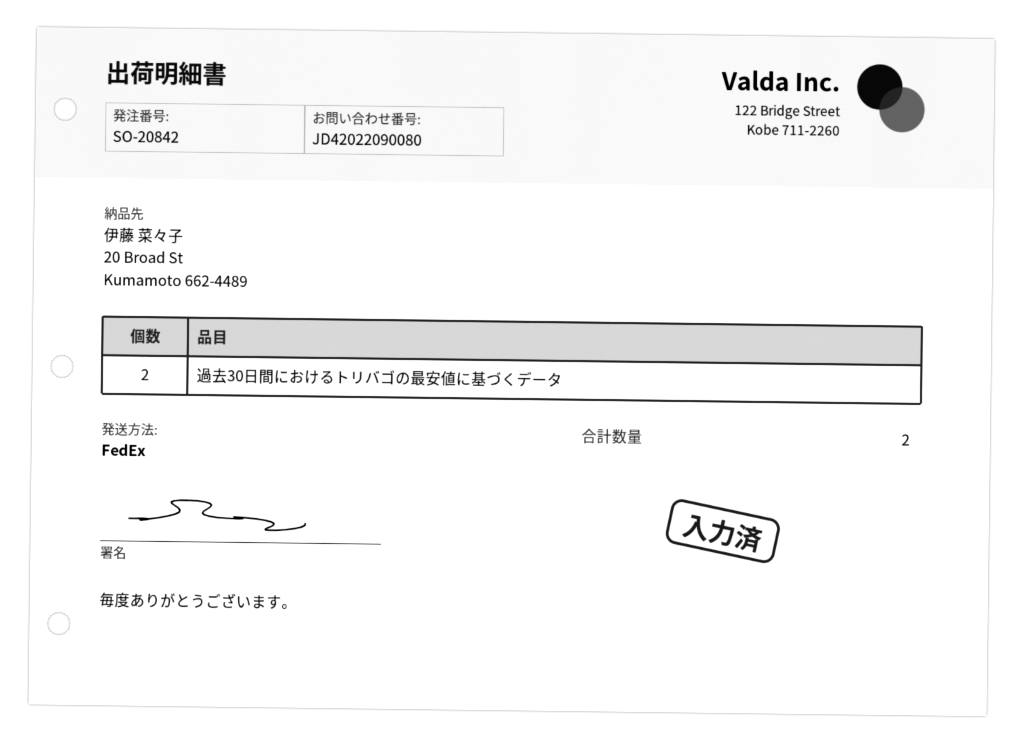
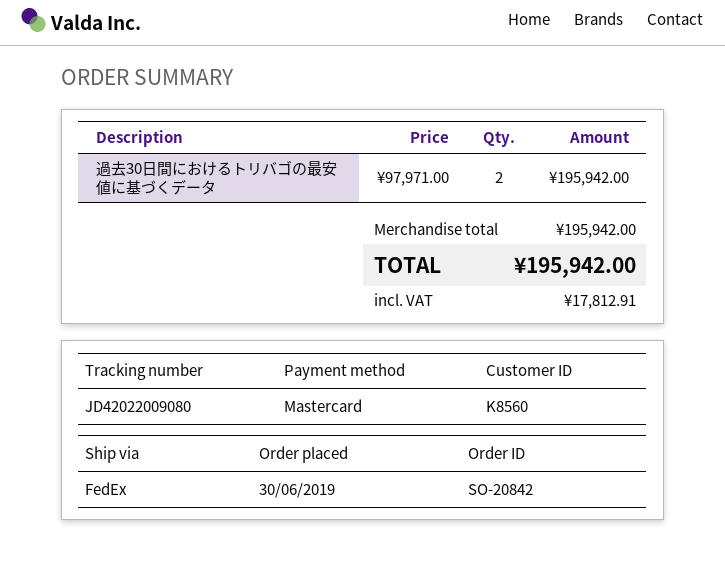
tracking number: JD42022090080 -> JD42022009080

